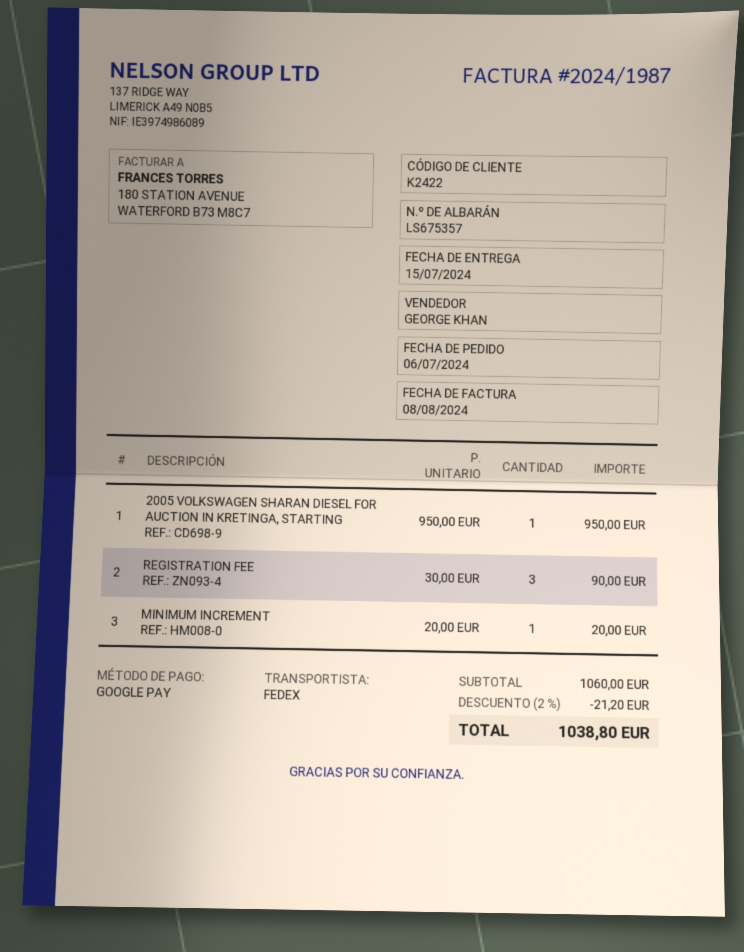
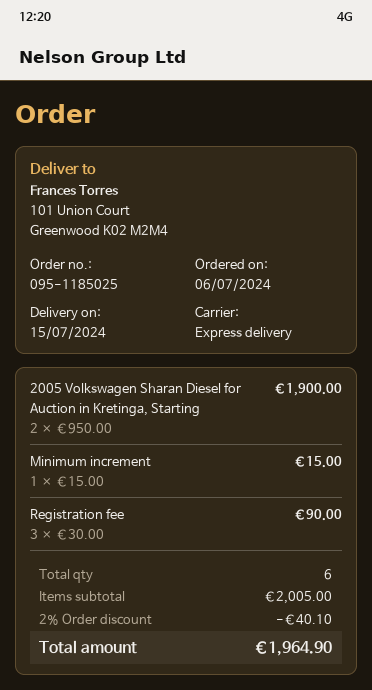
shipping method: FedEx -> express
2005 VOLKSWAGEN SHARAN DIESEL FOR AUCTION IN KRETINGA, STARTING: 1 x 950.00 = 950.00 -> 2 x 950.00 = 1900.00
MINIMUM INCREMENT: 1 x 20.00 = 20.00 -> 1 x 15.00 = 15.00
subtotal: 1060.00 -> 2005.00
discount: 2% = 21.20 -> 2% = 40.10
total: 1038.80 -> 1964.90

